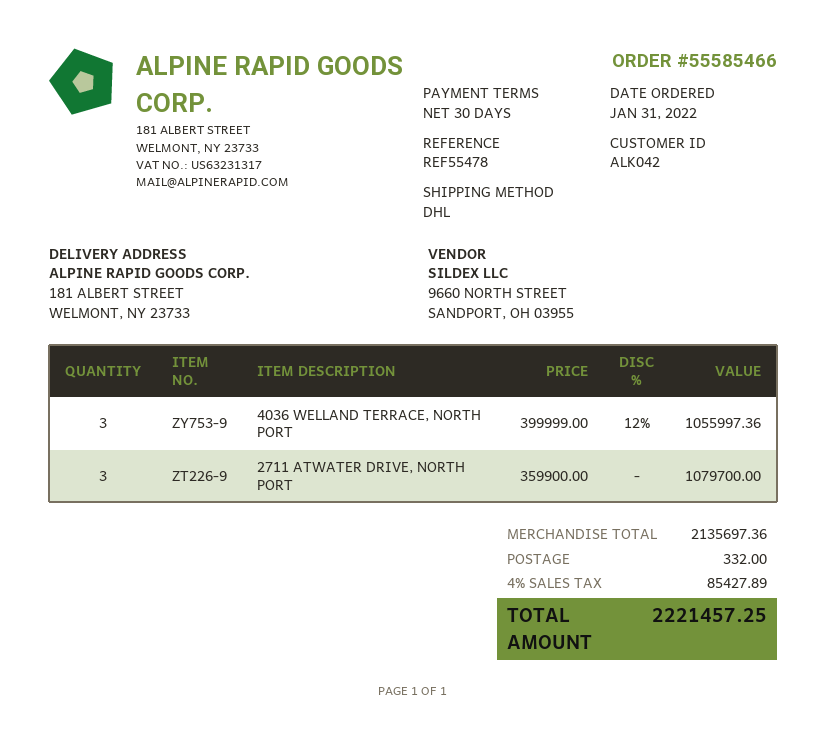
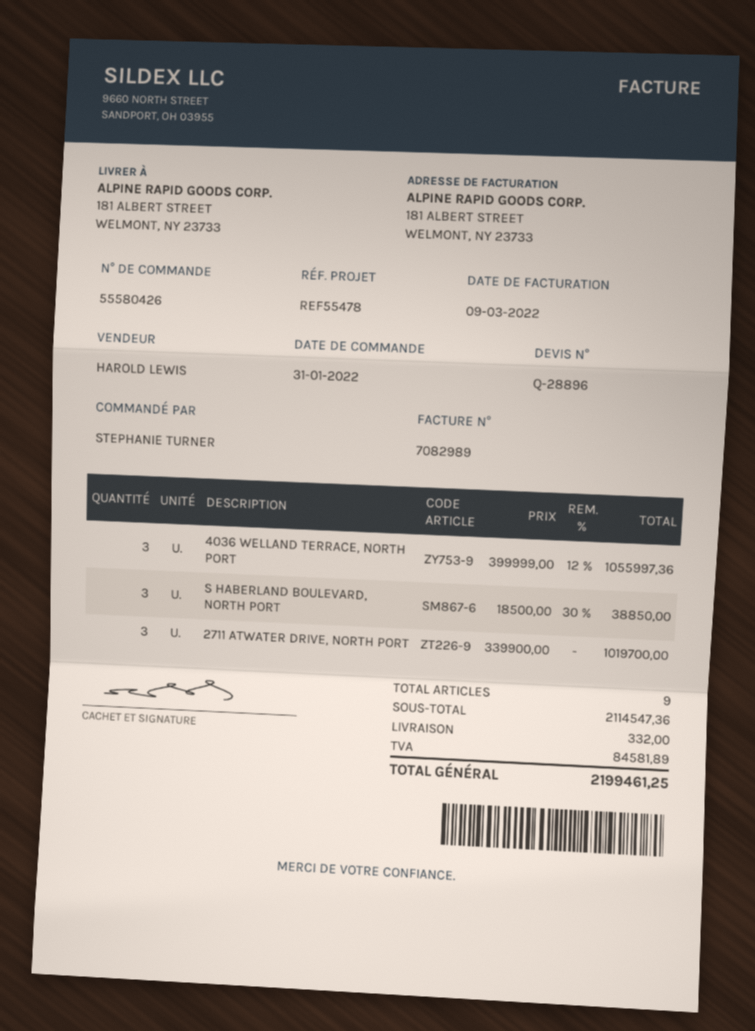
order number: 55585466 -> 55580426
2711 ATWATER DRIVE, NORTH PORT: 3 x 359900.00 = 1079700.00 -> 3 x 339900.00 = 1019700.00
S HABERLAND BOULEVARD, NORTH PORT: none -> 3 x 18500.00 - 30% = 38850.00
subtotal: 2135697.36 -> 2114547.36
tax: 85427.89 -> 84581.89
total: 2221457.25 -> 2199461.25

